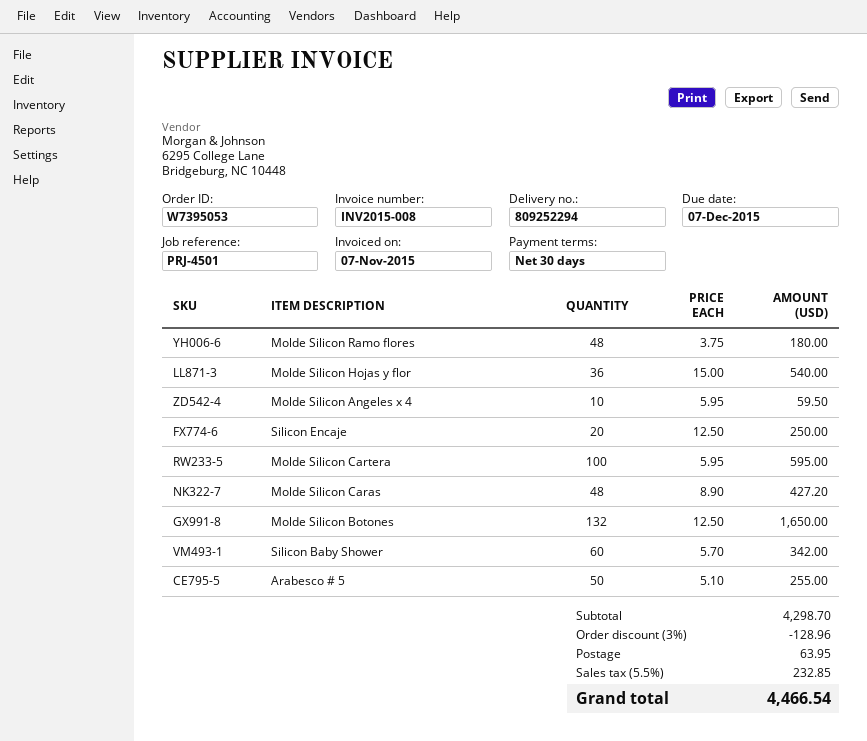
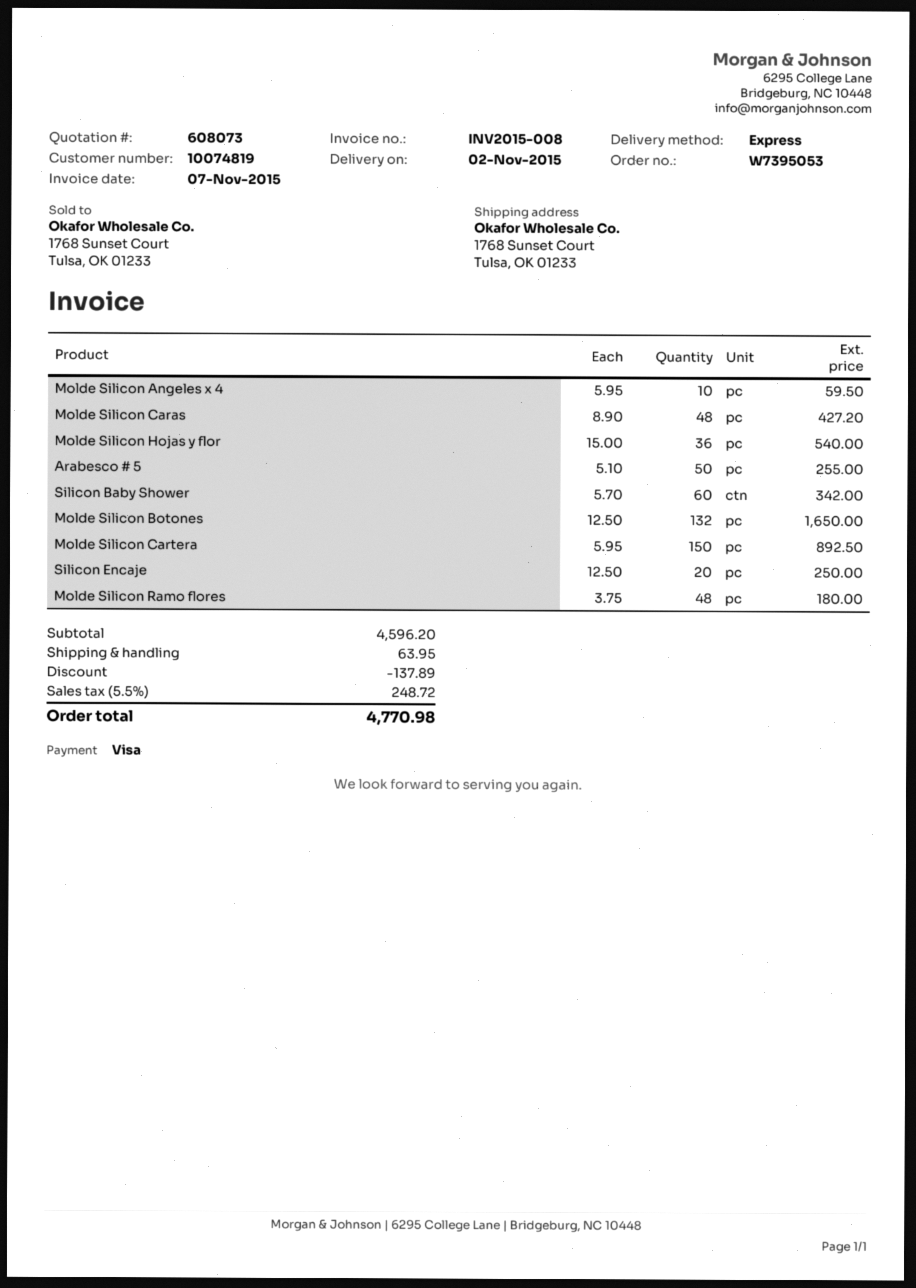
Molde Silicon Cartera: 100 x 5.95 = 595.00 -> 150 x 5.95 = 892.50
subtotal: 4298.70 -> 4596.20
discount: 128.96 -> 137.89
tax: 5.5% = 232.85 -> 5.5% = 248.72
total: 4466.54 -> 4770.98

